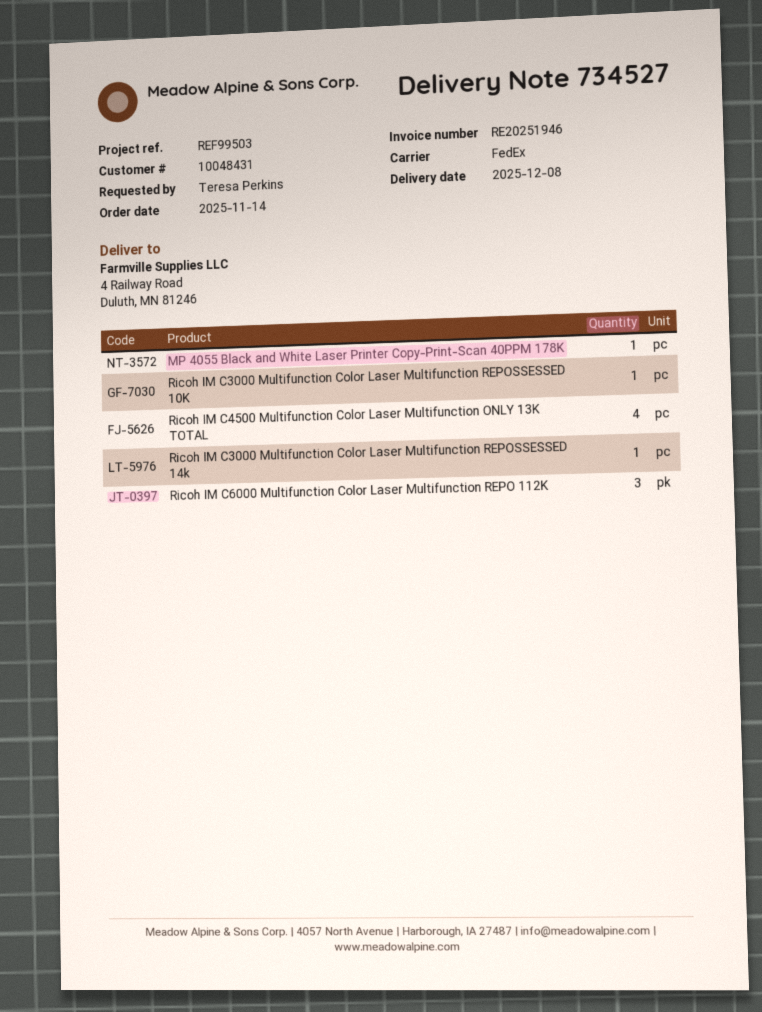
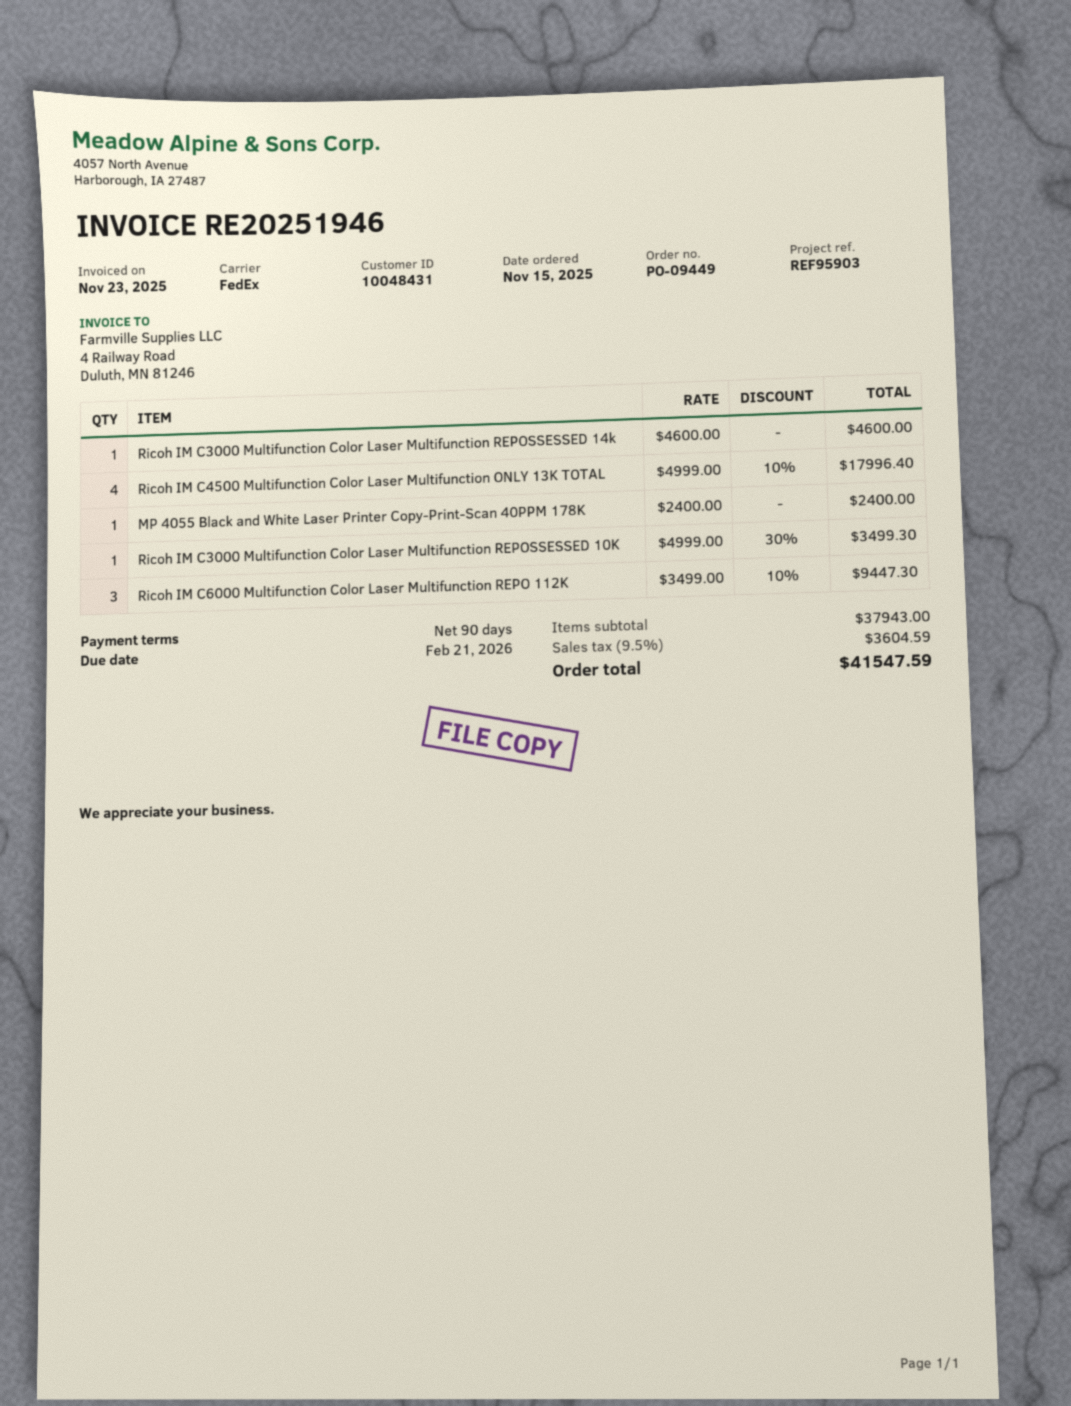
order date: 2025-11-14 -> 2025-11-15
reference: REF99503 -> REF95903

